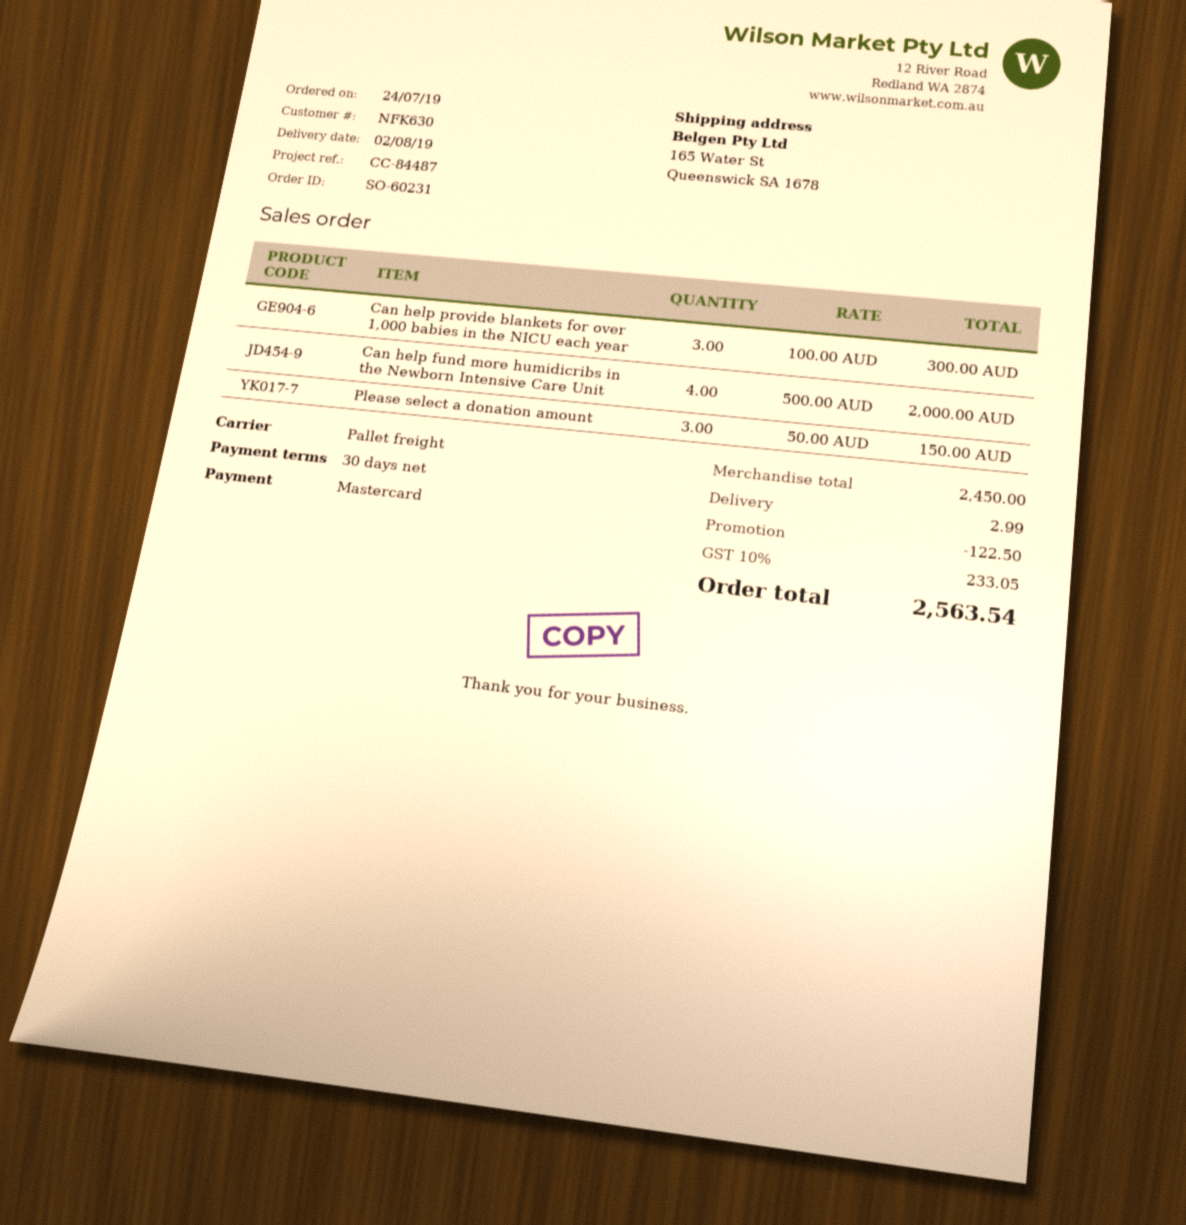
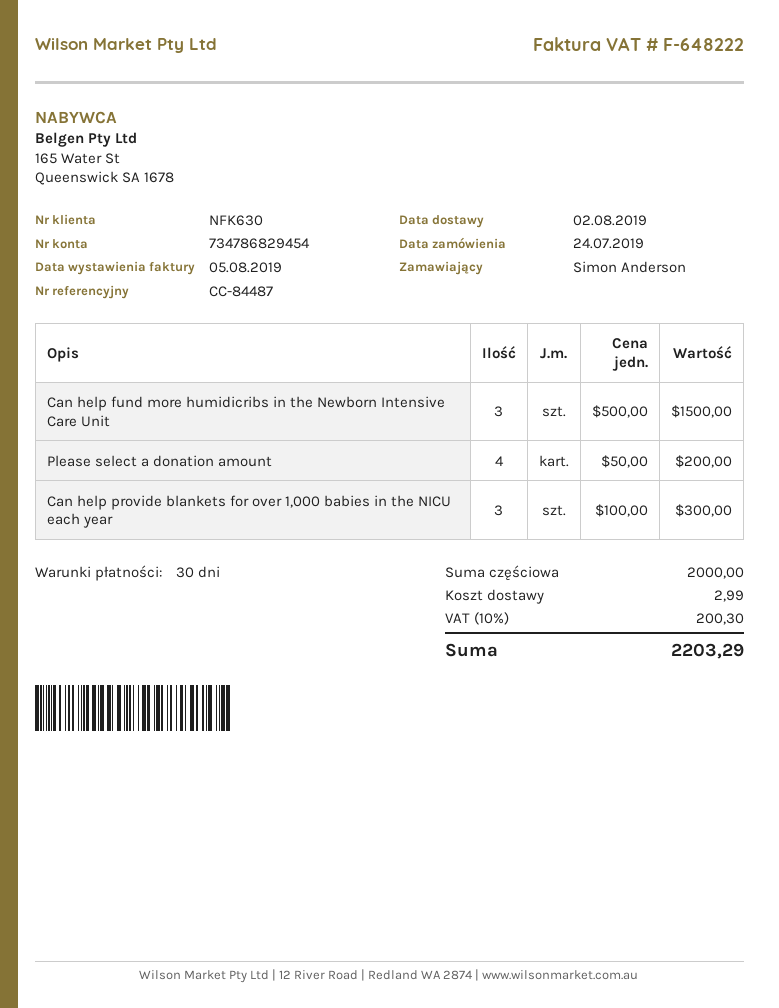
Can help fund more humidicribs in the Newborn Intensive Care Unit: 4 x 500.00 = 2000.00 -> 3 x 500.00 = 1500.00
Please select a donation amount: 3 x 50.00 = 150.00 -> 4 x 50.00 = 200.00
subtotal: 2450.00 -> 2000.00
discount: 122.50 -> none
tax: 10% = 233.05 -> 10% = 200.30
total: 2563.54 -> 2203.29

